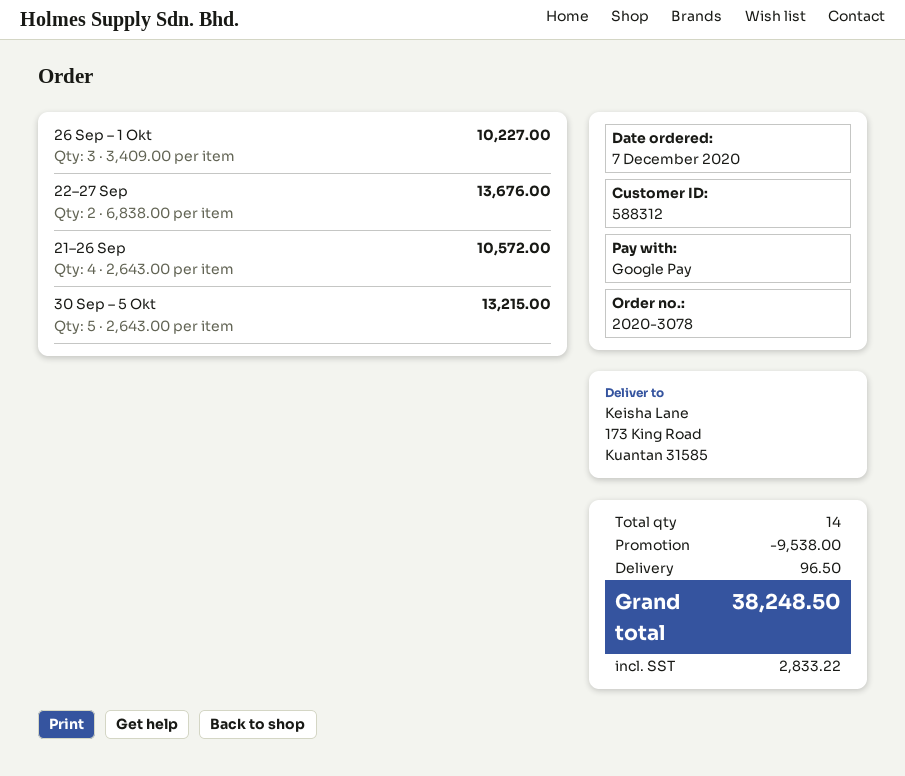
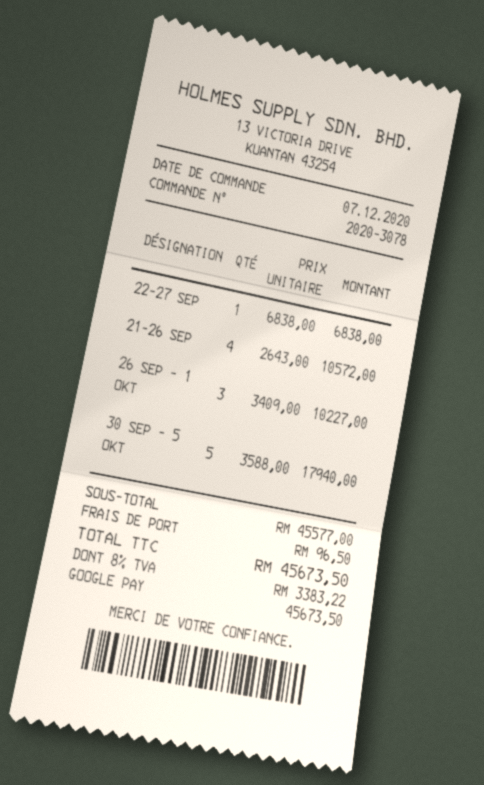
22–27 Sep: 2 x 6838.00 = 13676.00 -> 1 x 6838.00 = 6838.00
30 Sep – 5 Okt: 5 x 2643.00 = 13215.00 -> 5 x 3588.00 = 17940.00
discount: 9538.00 -> none
tax: 2833.22 -> 3383.22
total: 38248.50 -> 45673.50

